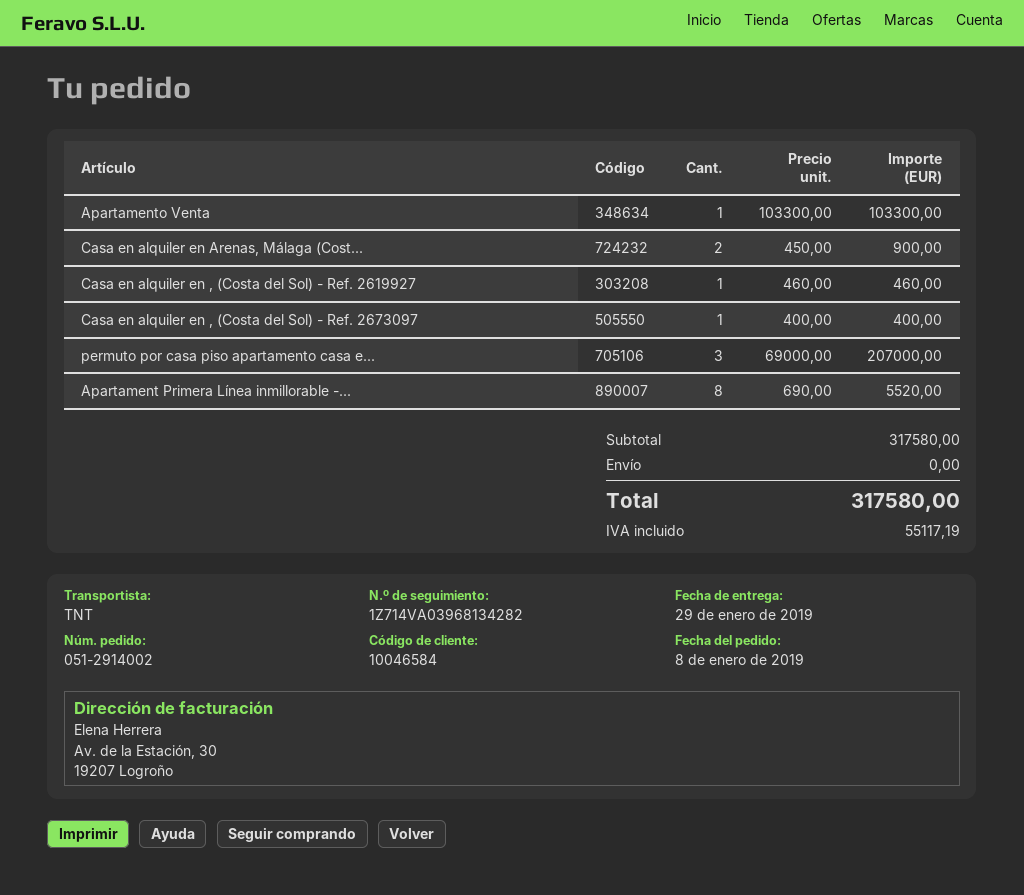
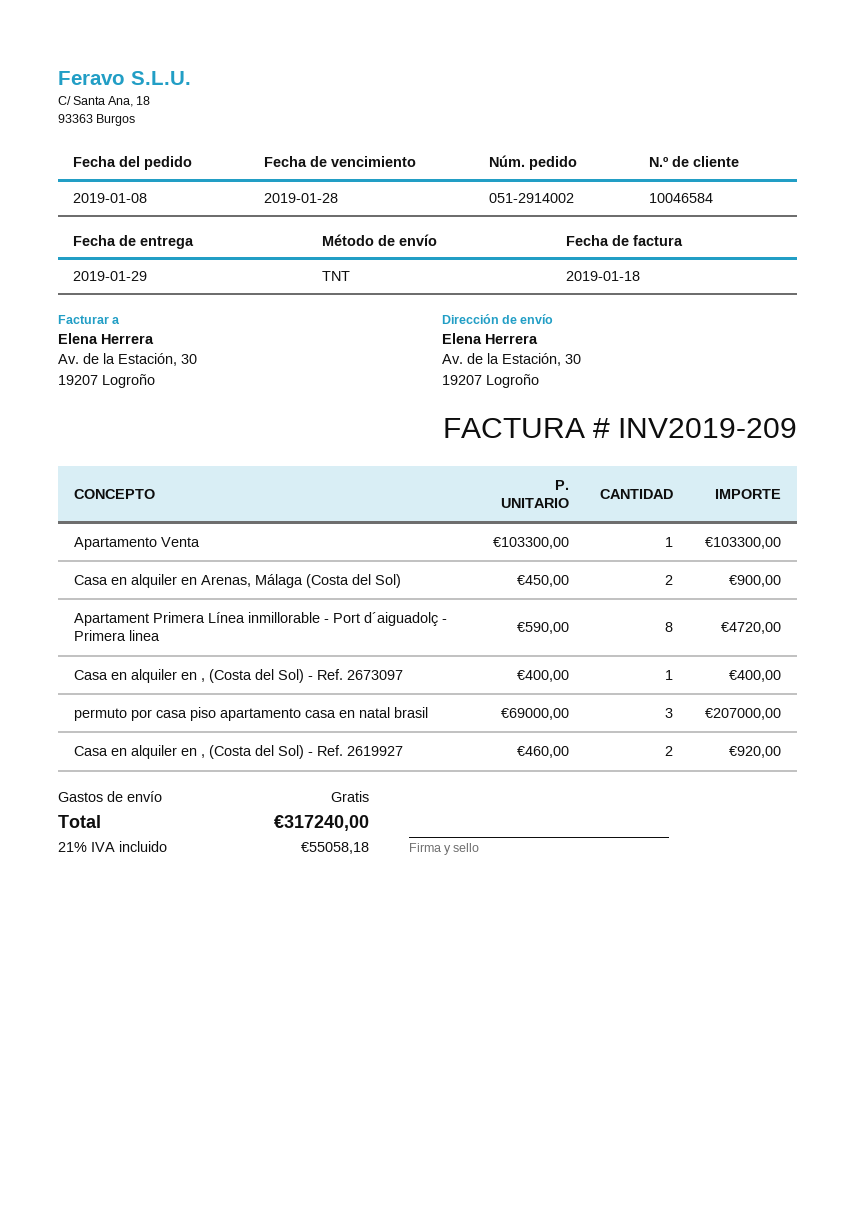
Casa en alquiler en , (Costa del Sol) - Ref. 2619927: 1 x 460.00 = 460.00 -> 2 x 460.00 = 920.00
Apartament Primera Línea inmillorable -...: 8 x 690.00 = 5520.00 -> 8 x 590.00 = 4720.00
tax: 55117.19 -> 55058.18
total: 317580.00 -> 317240.00

